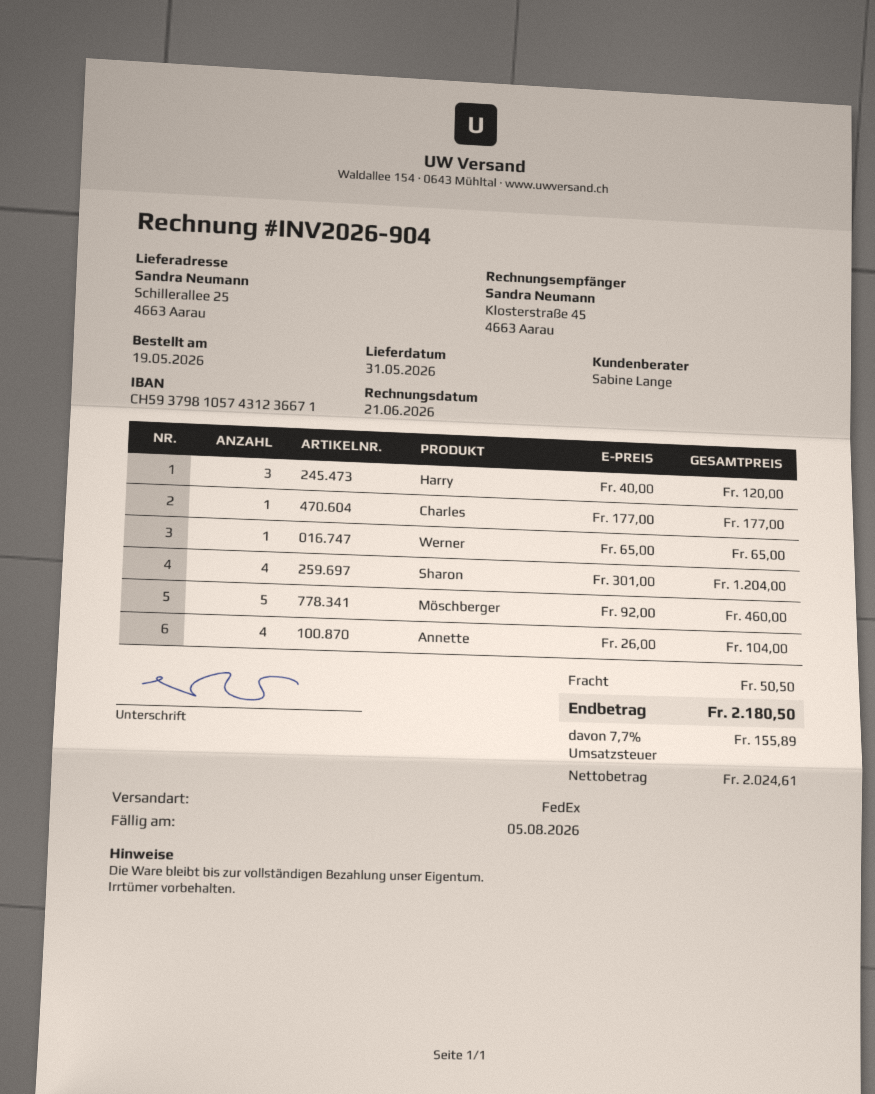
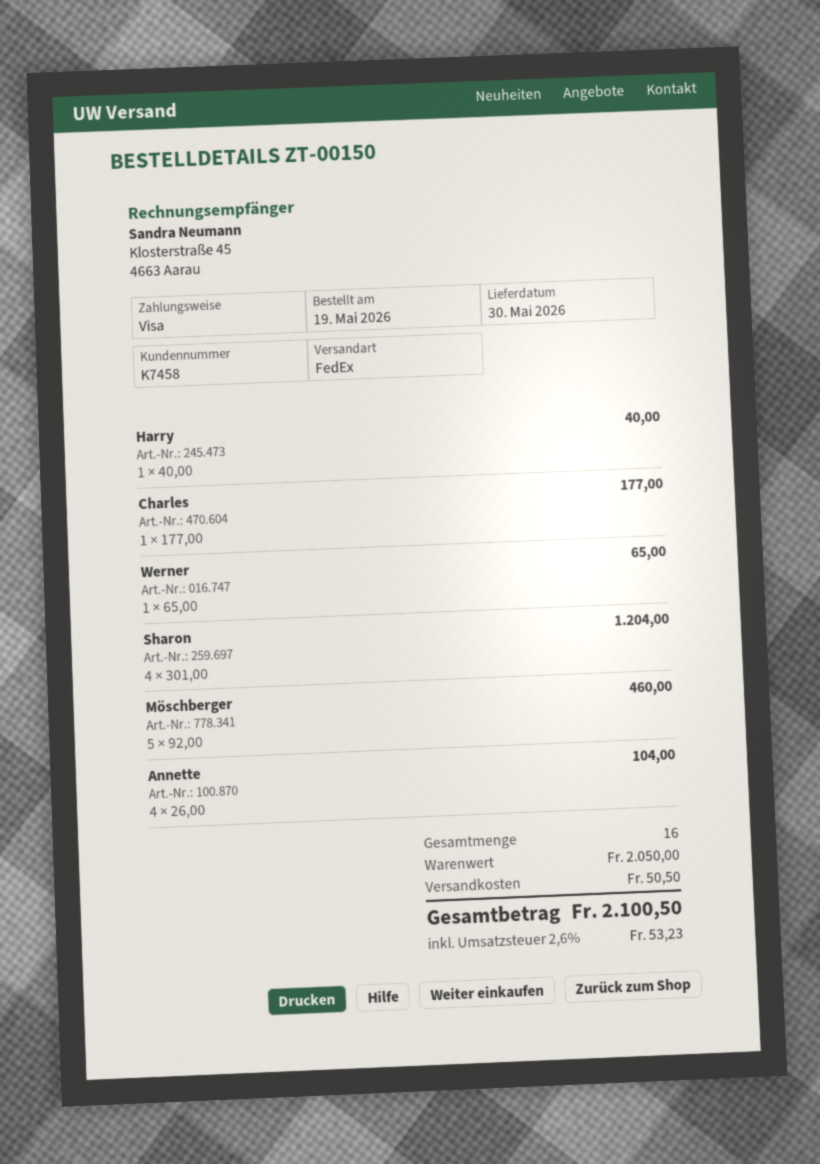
delivery date: 2026-05-31 -> 2026-05-30
Harry: 3 x 40.00 = 120.00 -> 1 x 40.00 = 40.00
tax: 7.7% = 155.89 -> 2.6% = 53.23
total: 2180.50 -> 2100.50

